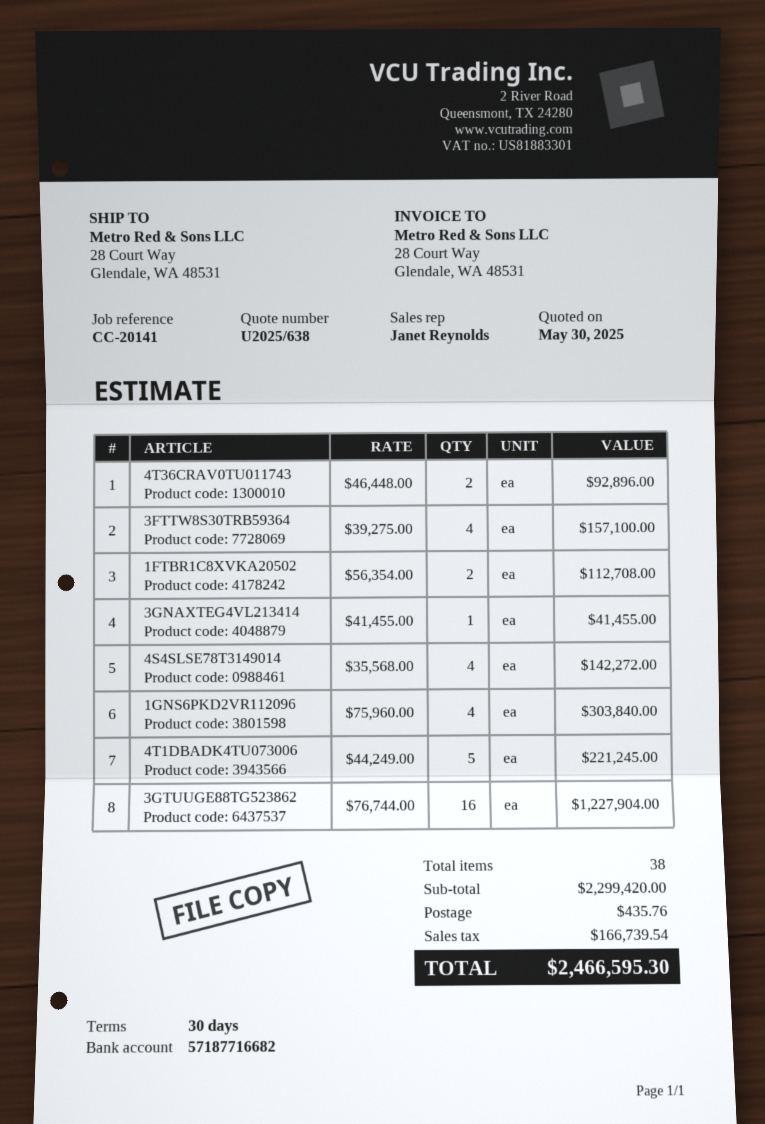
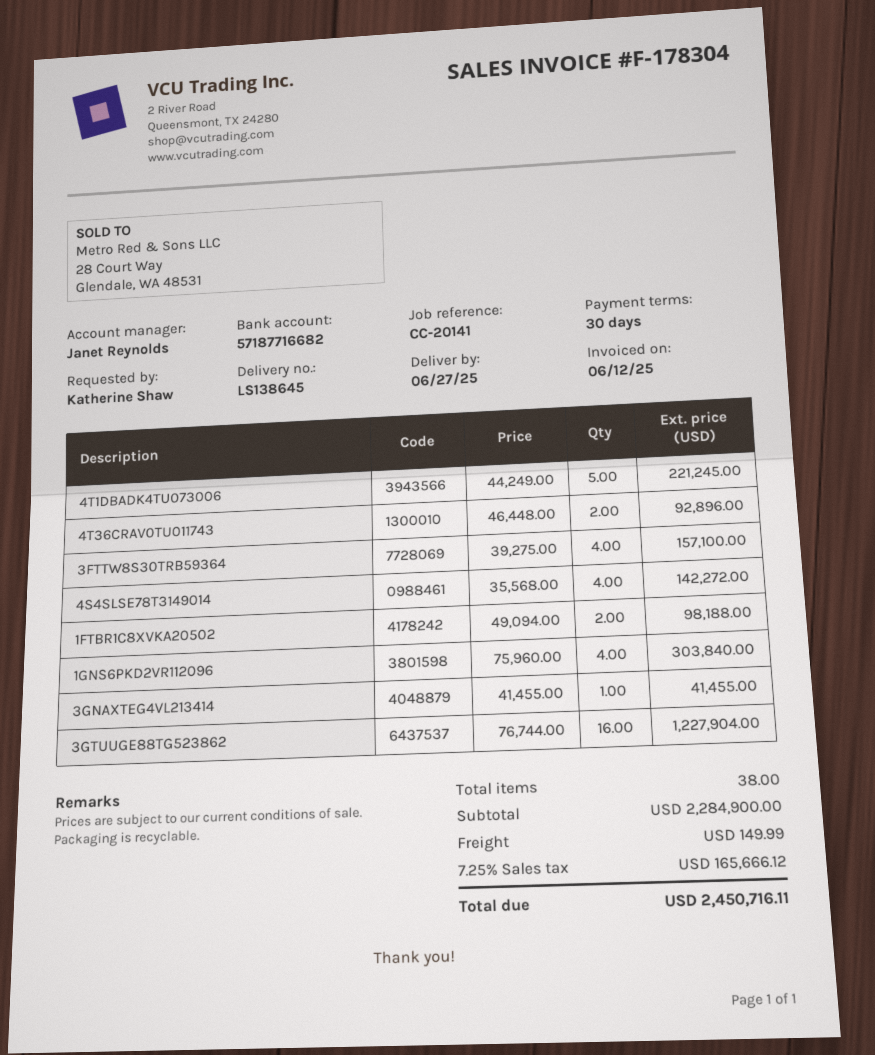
1FTBR1C8XVKA20502: 2 x 56354.00 = 112708.00 -> 2 x 49094.00 = 98188.00
subtotal: 2299420.00 -> 2284900.00
shipping: 435.76 -> 149.99
tax: 166739.54 -> 165666.12
total: 2466595.30 -> 2450716.11

